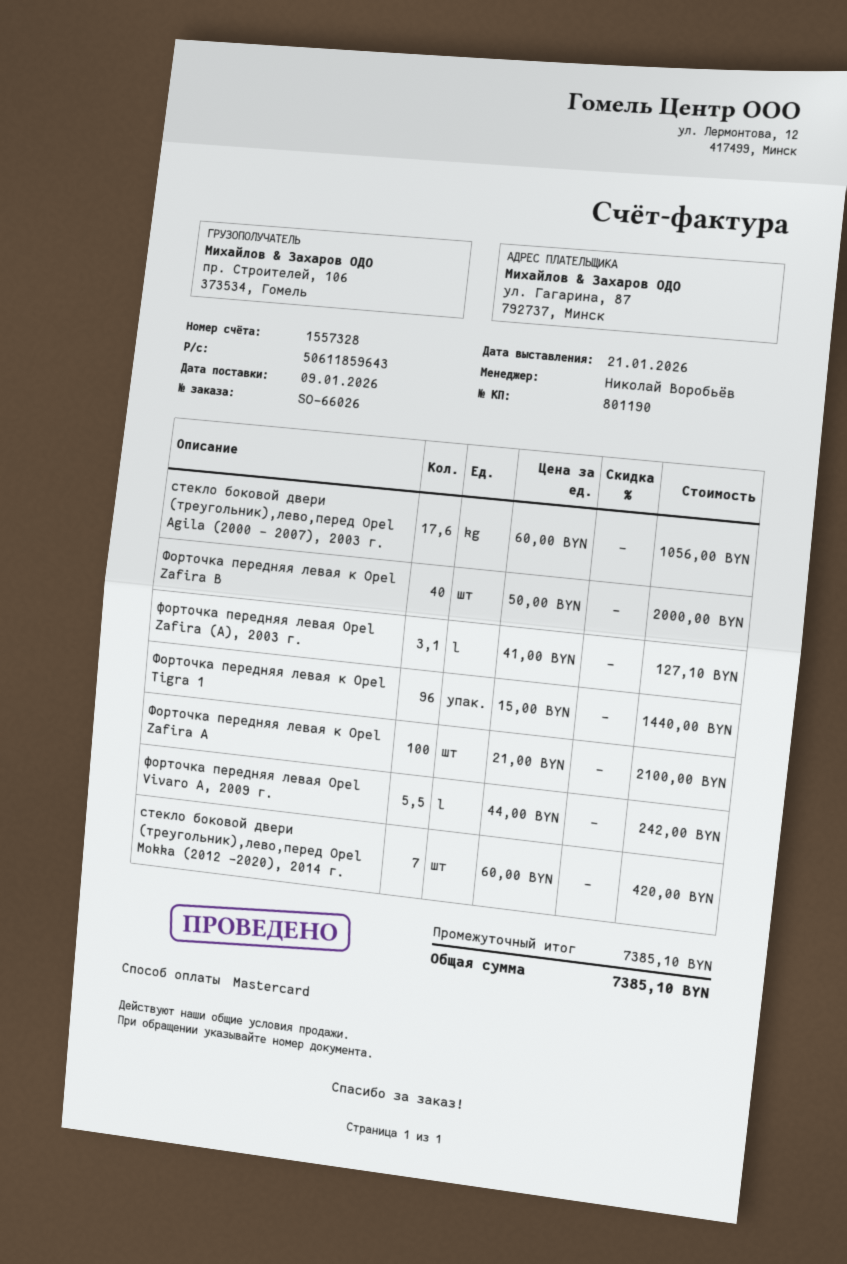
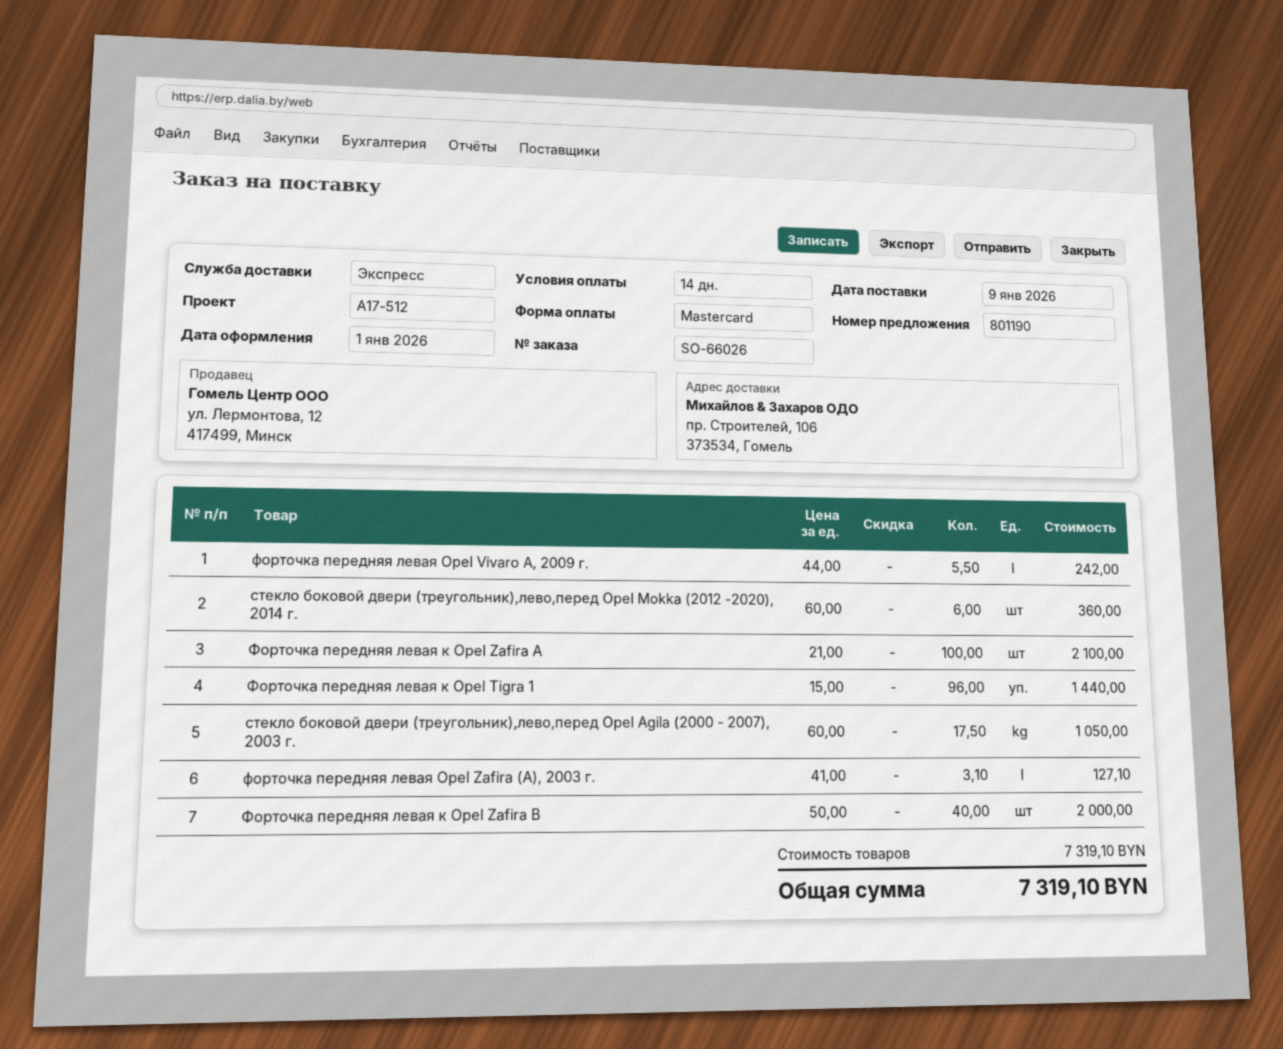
стекло боковой двери (треугольник),лево,перед Opel Agila (2000 - 2007), 2003 г.: 17.6 x 60.00 = 1056.00 -> 17.5 x 60.00 = 1050.00
стекло боковой двери (треугольник),лево,перед Opel Mokka (2012 -2020), 2014 г.: 7 x 60.00 = 420.00 -> 6 x 60.00 = 360.00
subtotal: 7385.10 -> 7319.10
total: 7385.10 -> 7319.10

